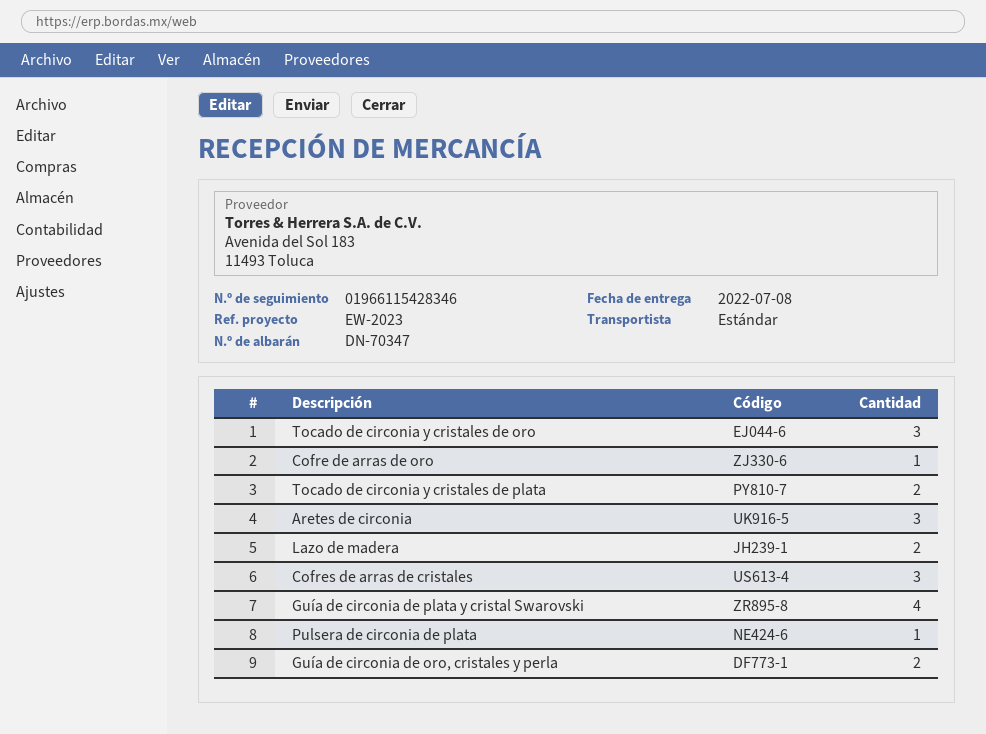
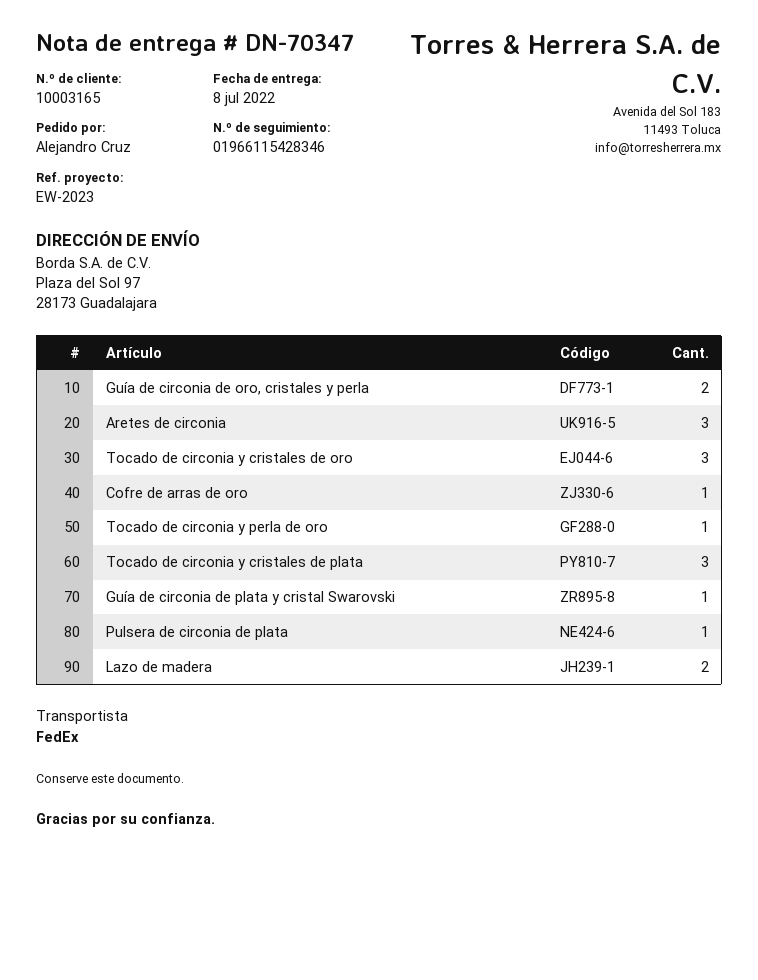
shipping method: standard -> FedEx
Tocado de circonia y cristales de plata: 2 -> 3
Cofres de arras de cristales: 3 -> none
Guía de circonia de plata y cristal Swarovski: 4 -> 1
Tocado de circonia y perla de oro: none -> 1

